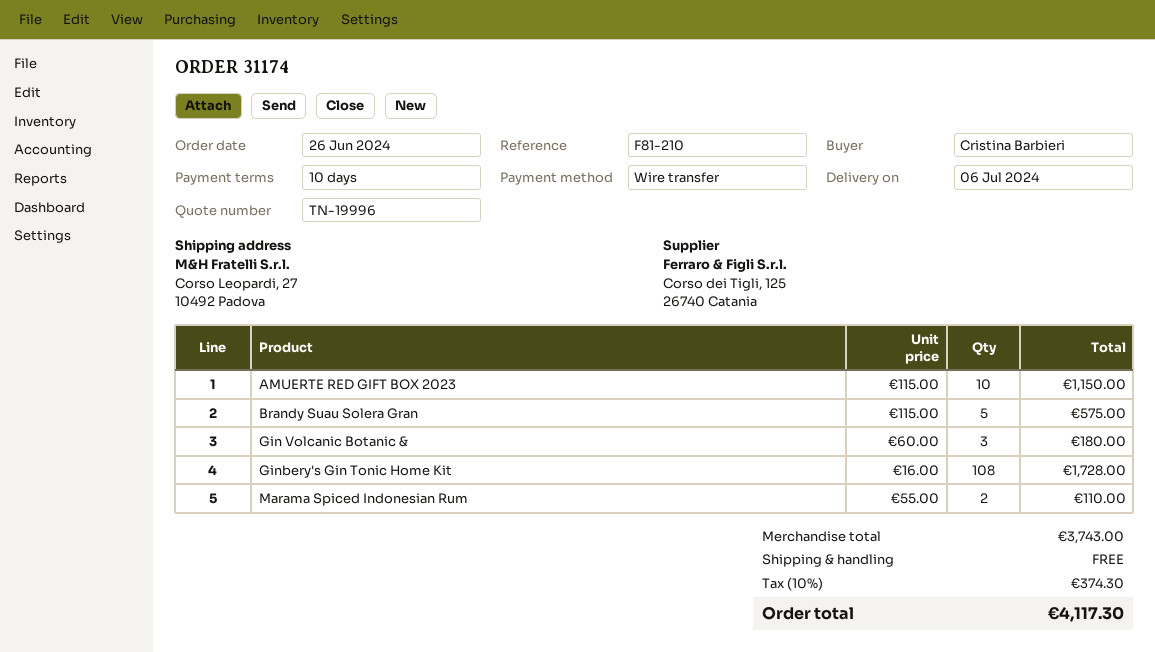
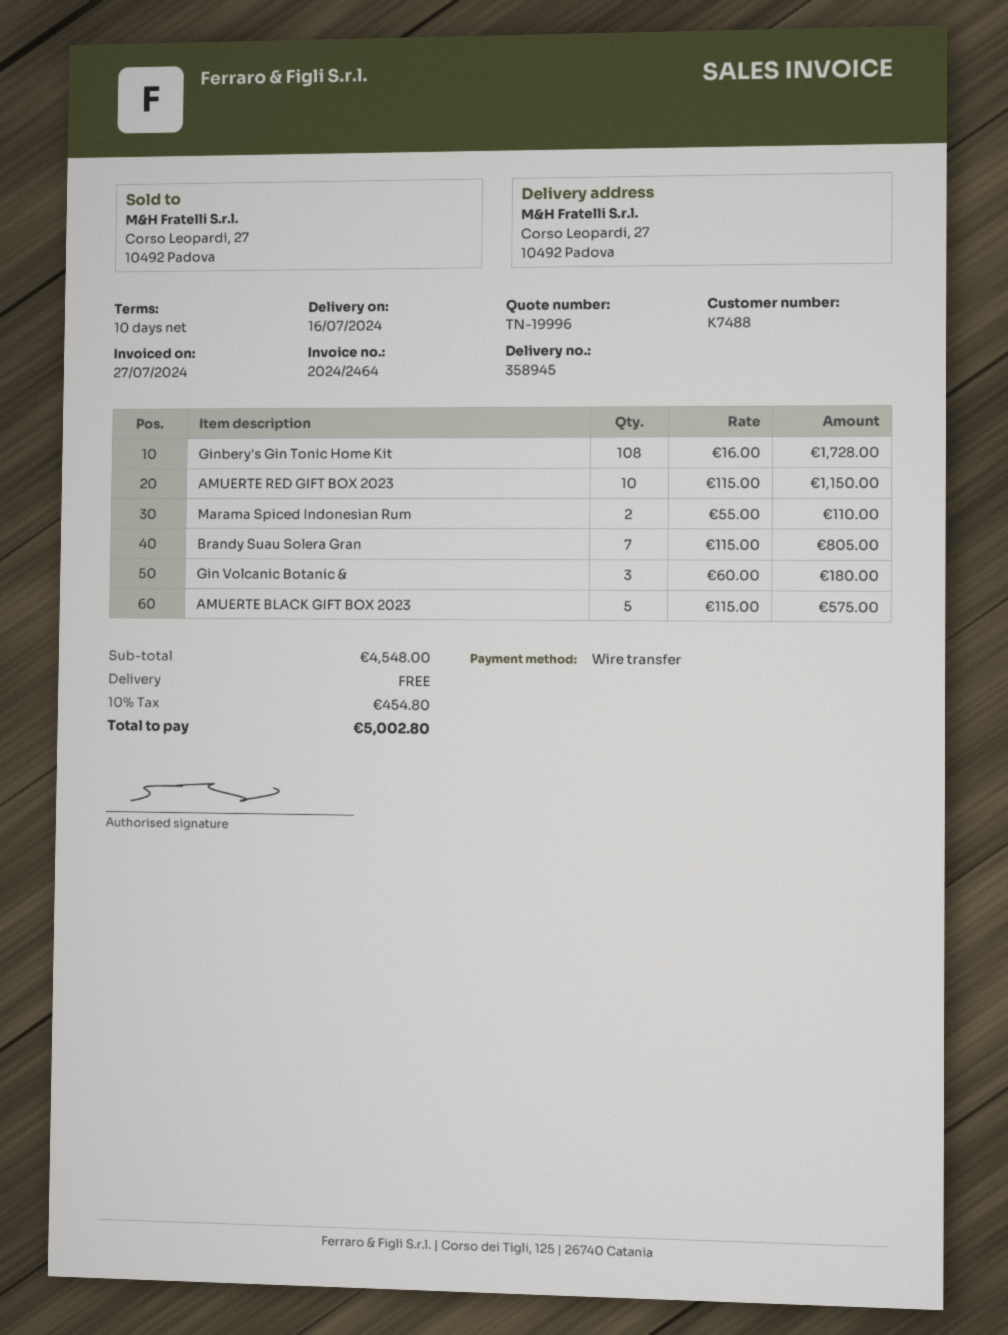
delivery date: 2024-07-06 -> 2024-07-16
Brandy Suau Solera Gran: 5 x 115.00 = 575.00 -> 7 x 115.00 = 805.00
AMUERTE BLACK GIFT BOX 2023: none -> 5 x 115.00 = 575.00
subtotal: 3743.00 -> 4548.00
tax: 10% = 374.30 -> 10% = 454.80
total: 4117.30 -> 5002.80

